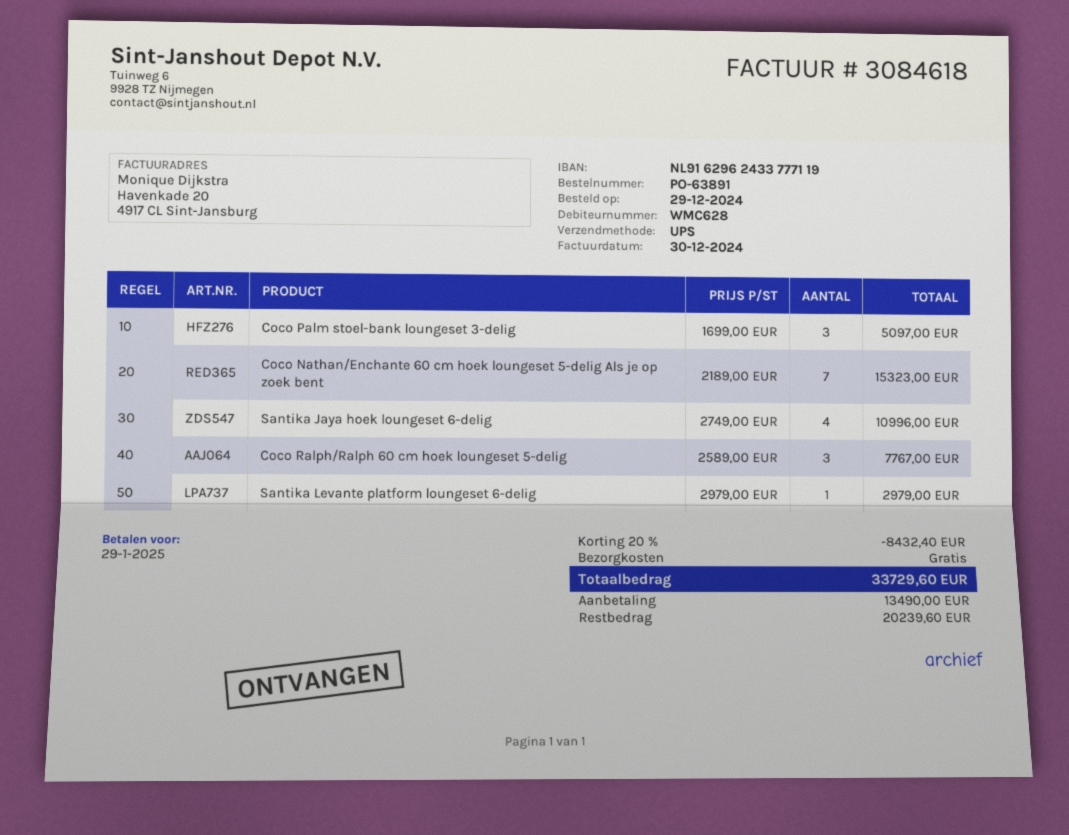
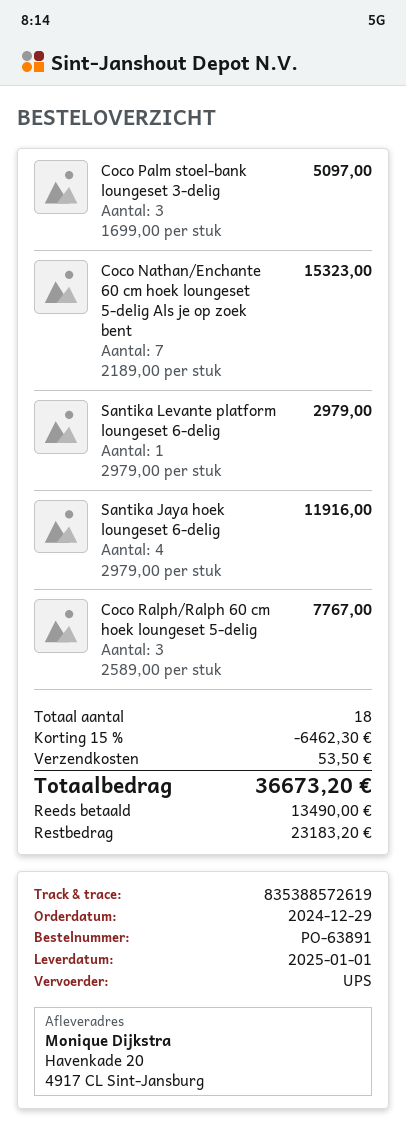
Santika Jaya hoek loungeset 6-delig: 4 x 2749.00 = 10996.00 -> 4 x 2979.00 = 11916.00
discount: 20% = 8432.40 -> 15% = 6462.30
shipping: 0.00 -> 53.50
total: 33729.60 -> 36673.20
balance: 20239.60 -> 23183.20

